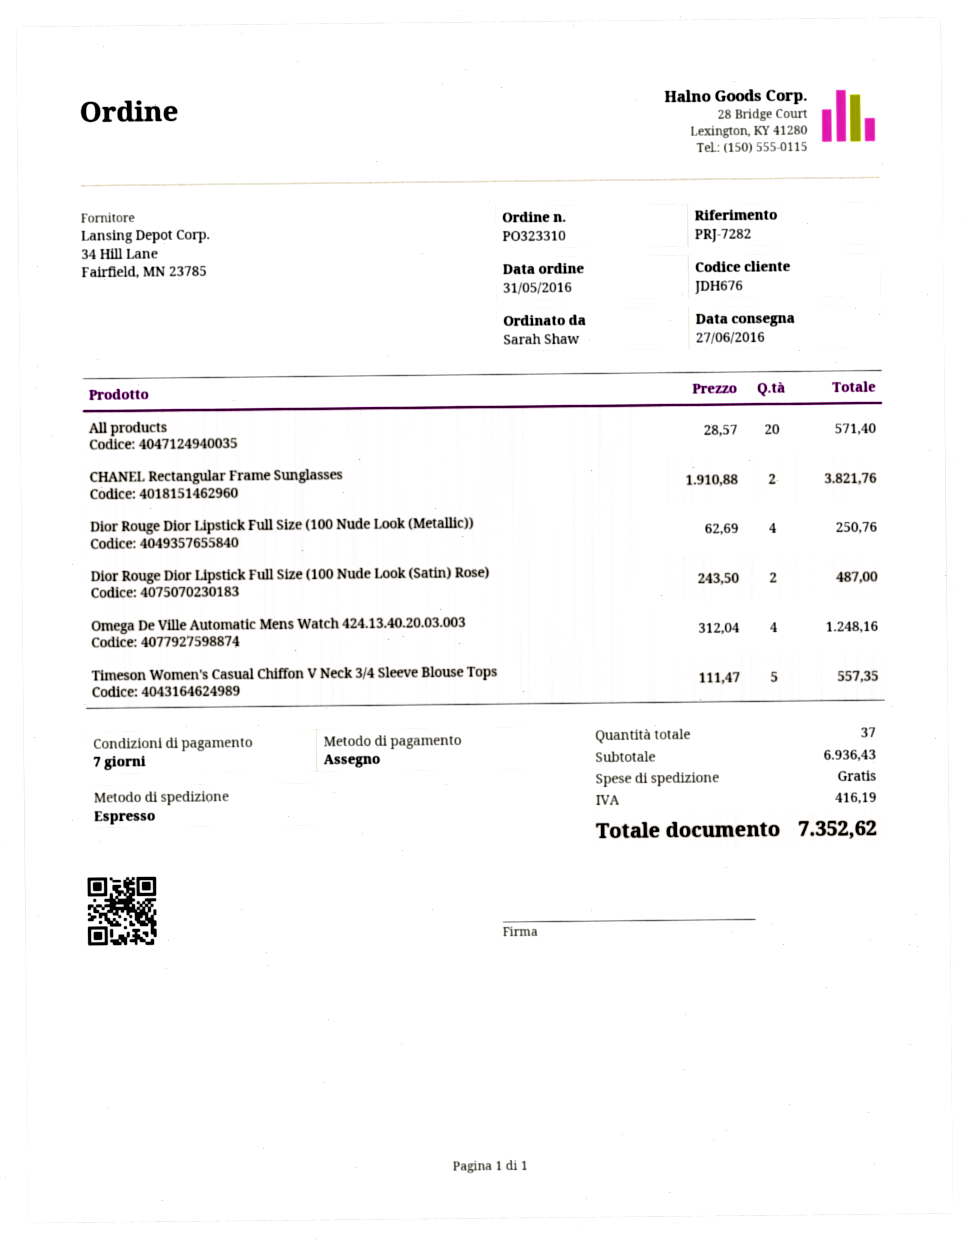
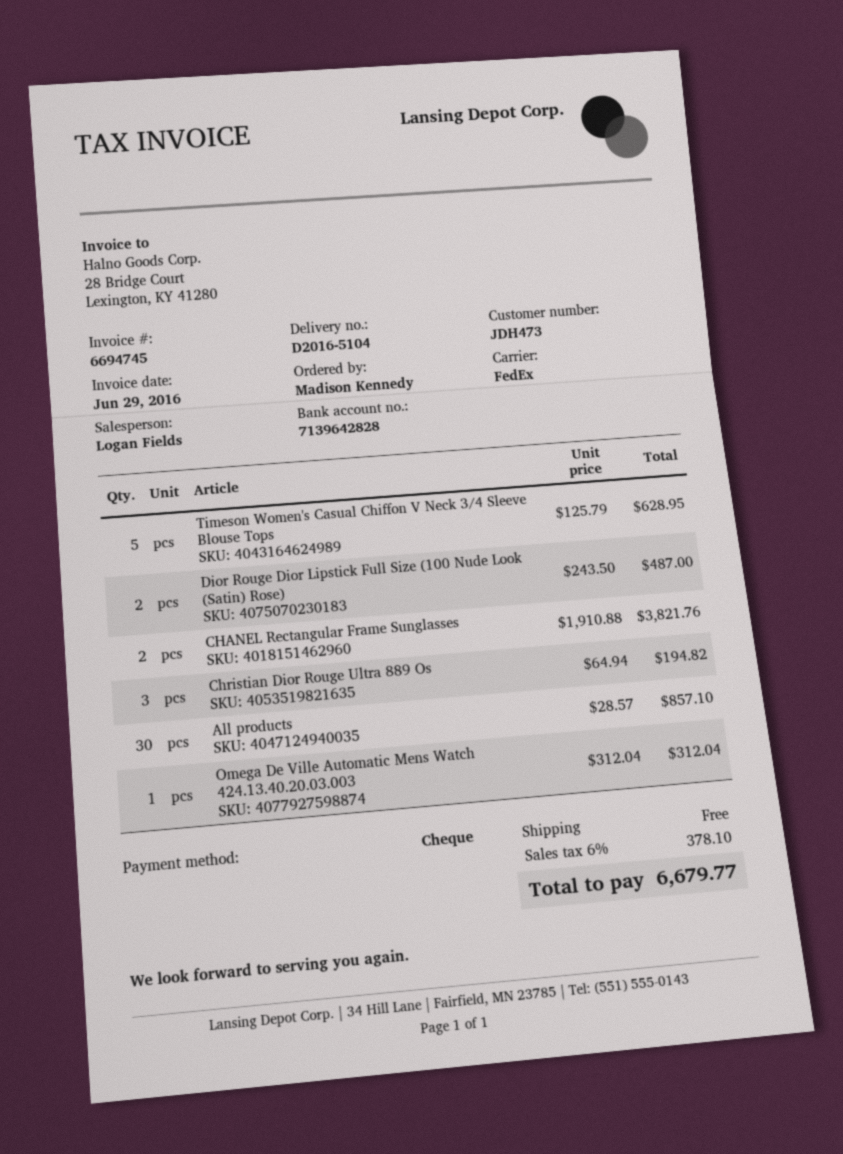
customer number: JDH676 -> JDH473
ordered by: Sarah Shaw -> Madison Kennedy
shipping method: express -> FedEx
All products: 20 x 28.57 = 571.40 -> 30 x 28.57 = 857.10
Dior Rouge Dior Lipstick Full Size (100 Nude Look (Metallic)): 4 x 62.69 = 250.76 -> none
Omega De Ville Automatic Mens Watch 424.13.40.20.03.003: 4 x 312.04 = 1248.16 -> 1 x 312.04 = 312.04
Timeson Women's Casual Chiffon V Neck 3/4 Sleeve Blouse Tops: 5 x 111.47 = 557.35 -> 5 x 125.79 = 628.95
Christian Dior Rouge Ultra 889 Os: none -> 3 x 64.94 = 194.82
tax: 416.19 -> 378.10
total: 7352.62 -> 6679.77

